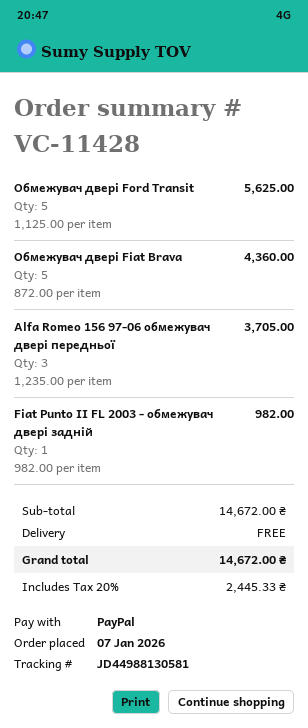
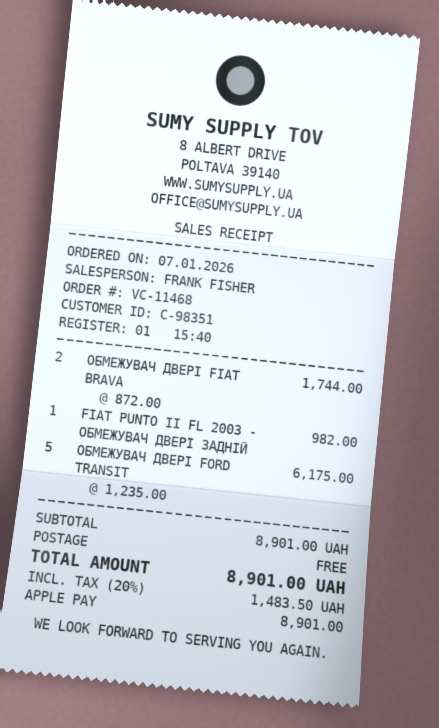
order number: VC-11428 -> VC-11468
payment method: PayPal -> Apple Pay
Обмежувач двері Ford Transit: 5 x 1125.00 = 5625.00 -> 5 x 1235.00 = 6175.00
Обмежувач двері Fiat Brava: 5 x 872.00 = 4360.00 -> 2 x 872.00 = 1744.00
Alfa Romeo 156 97-06 обмежувач двері передньої: 3 x 1235.00 = 3705.00 -> none
subtotal: 14672.00 -> 8901.00
tax: 20% = 2445.33 -> 20% = 1483.50
total: 14672.00 -> 8901.00

